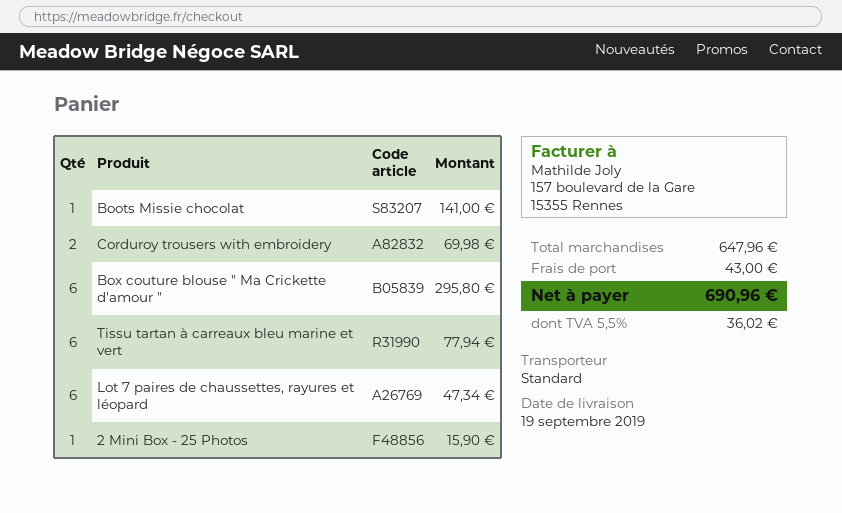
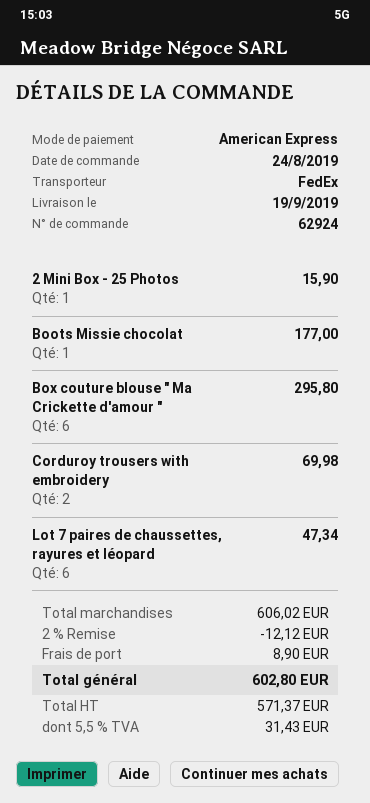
shipping method: standard -> FedEx
Boots Missie chocolat: 1 for 141.00 -> 1 for 177.00
Tissu tartan à carreaux bleu marine et vert: 6 for 77.94 -> none
subtotal: 647.96 -> 606.02
discount: none -> 2% = 12.12
shipping: 43.00 -> 8.90
tax: 5.5% = 36.02 -> 5.5% = 31.43
total: 690.96 -> 602.80

